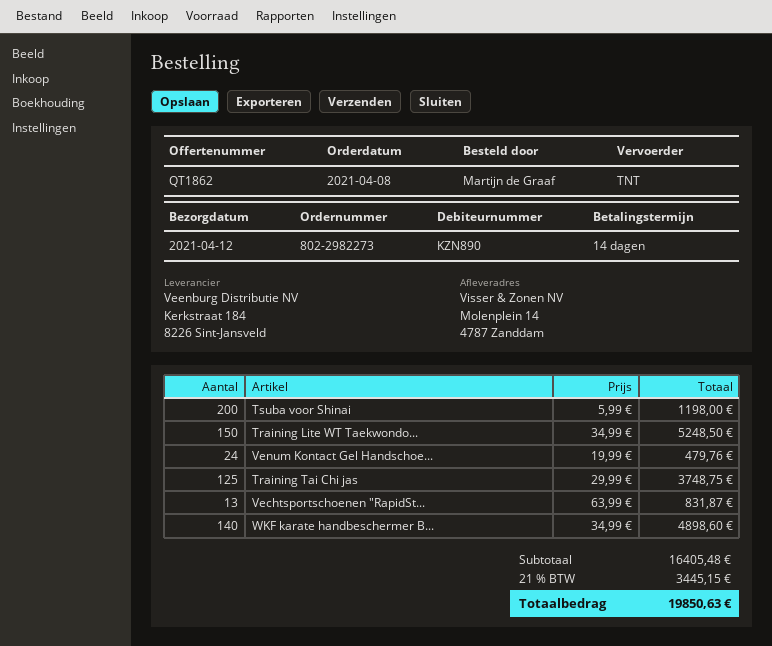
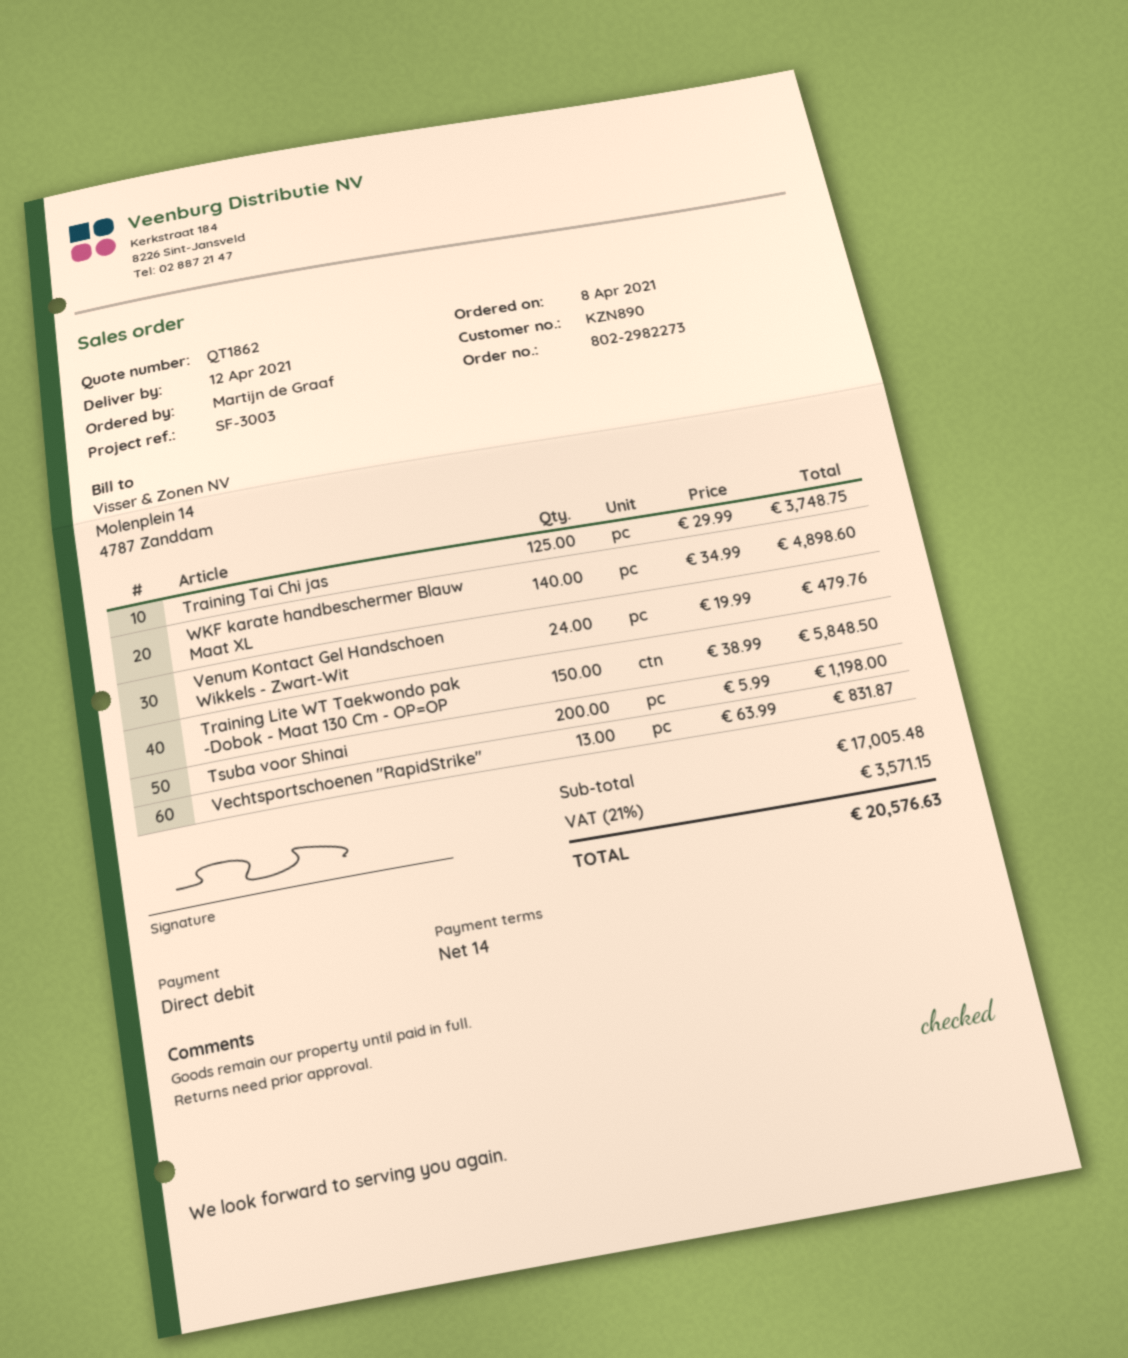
Training Lite WT Taekwondo...: 150 x 34.99 = 5248.50 -> 150 x 38.99 = 5848.50
subtotal: 16405.48 -> 17005.48
tax: 21% = 3445.15 -> 21% = 3571.15
total: 19850.63 -> 20576.63

